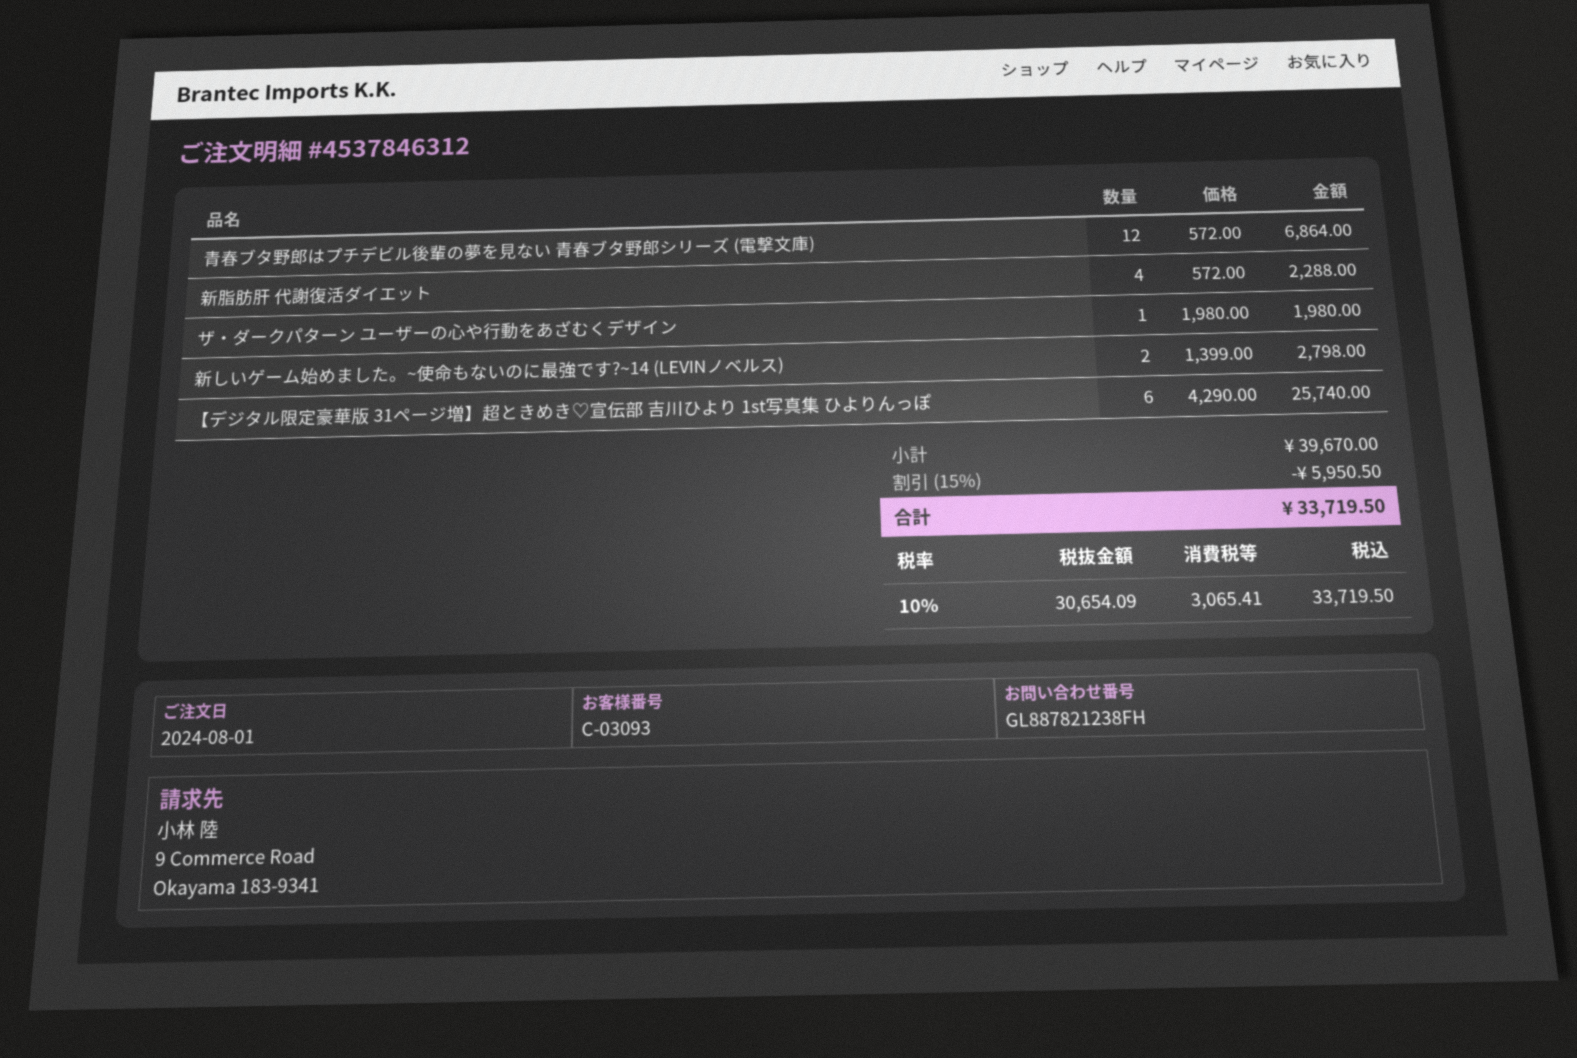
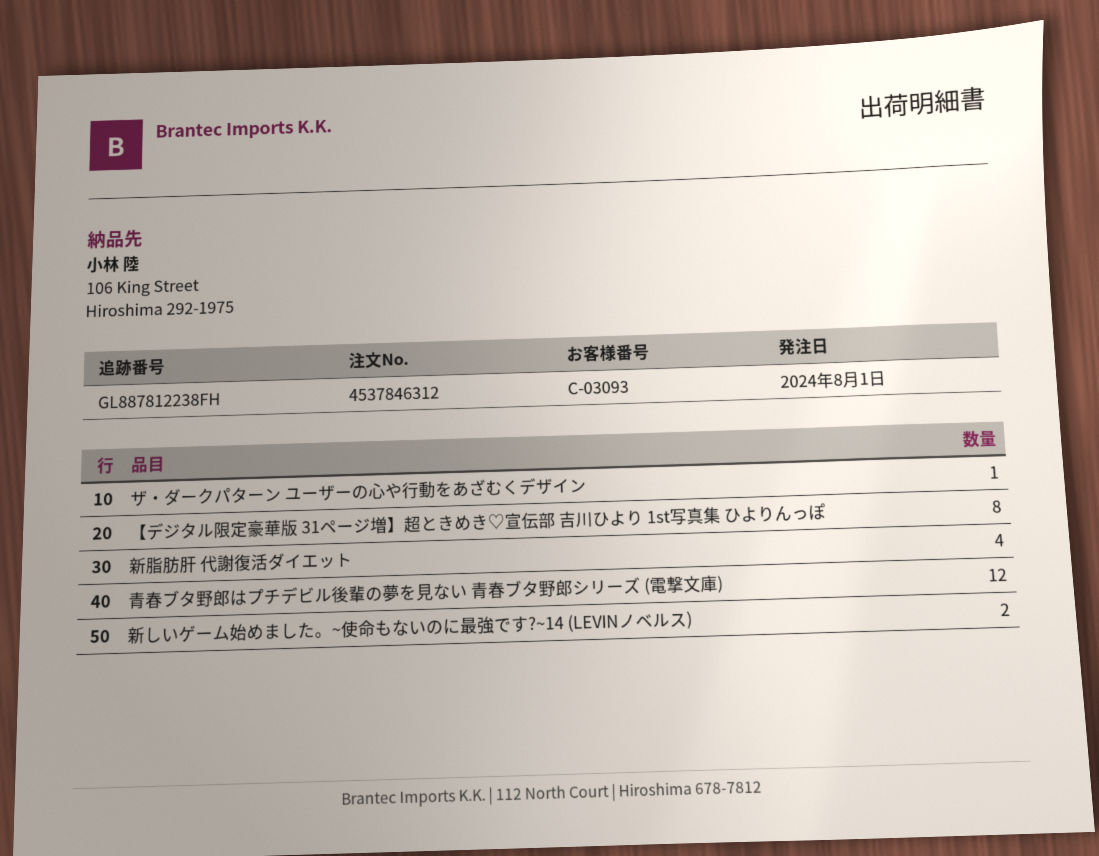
tracking number: GL887821238FH -> GL887812238FH
【デジタル限定豪華版 31ページ増】超ときめき♡宣伝部 吉川ひより 1st写真集 ひよりんっぽ: 6 -> 8

